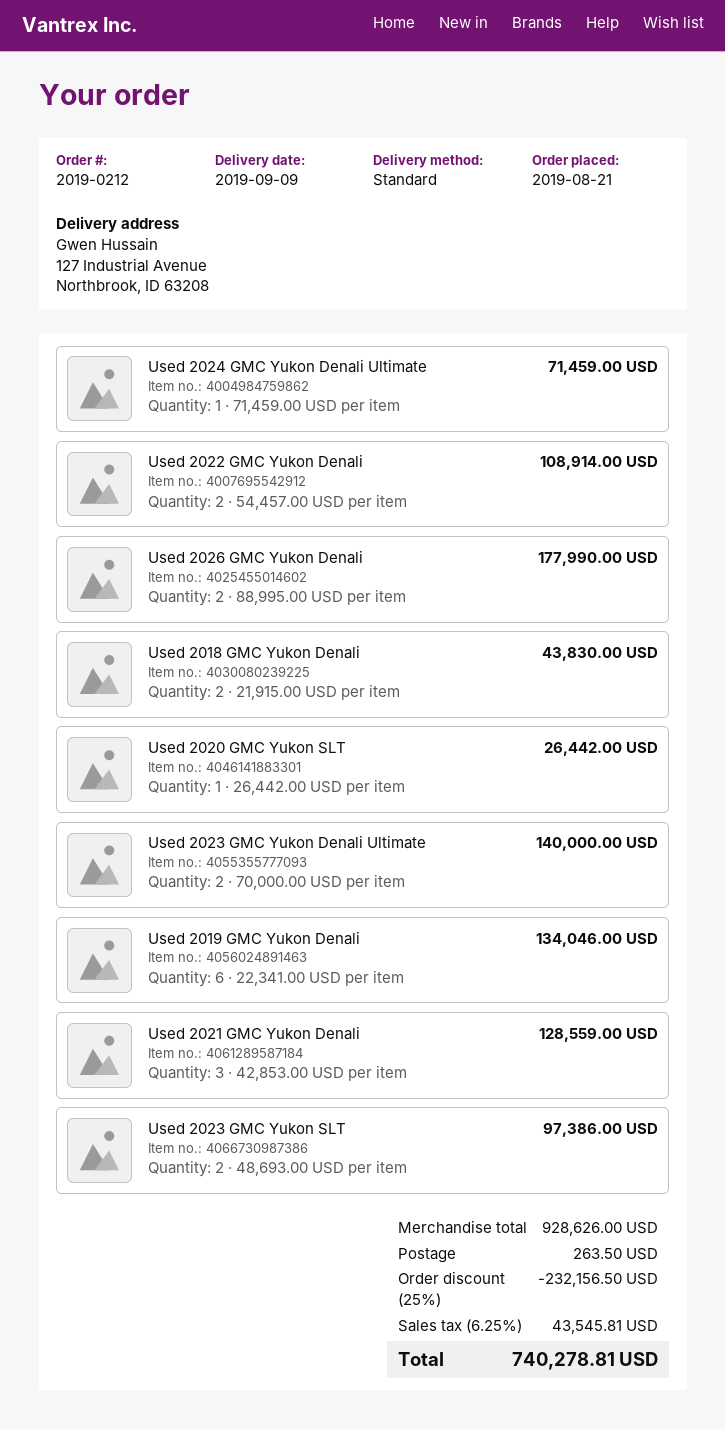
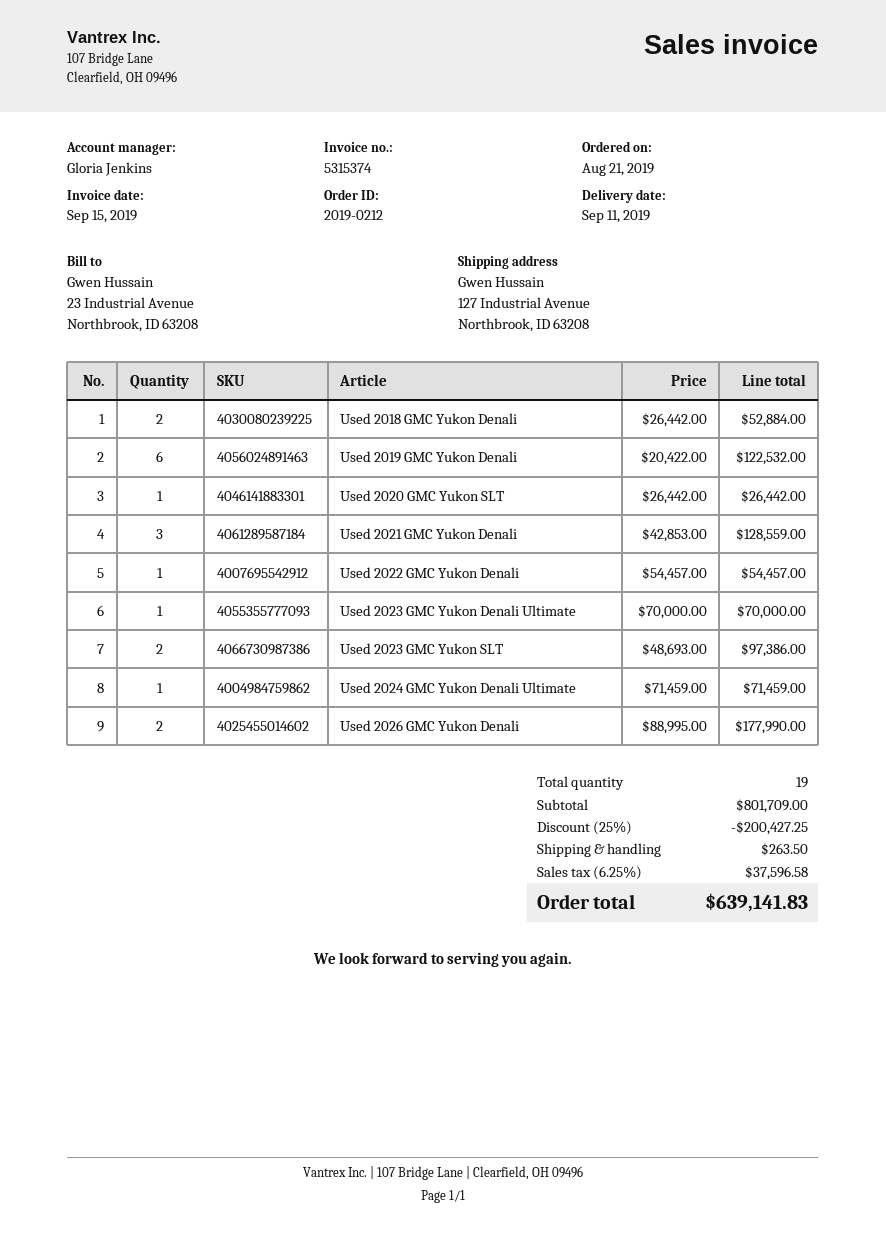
delivery date: 2019-09-09 -> 2019-09-11
Used 2022 GMC Yukon Denali: 2 x 54457.00 = 108914.00 -> 1 x 54457.00 = 54457.00
Used 2018 GMC Yukon Denali: 2 x 21915.00 = 43830.00 -> 2 x 26442.00 = 52884.00
Used 2023 GMC Yukon Denali Ultimate: 2 x 70000.00 = 140000.00 -> 1 x 70000.00 = 70000.00
Used 2019 GMC Yukon Denali: 6 x 22341.00 = 134046.00 -> 6 x 20422.00 = 122532.00
subtotal: 928626.00 -> 801709.00
discount: 25% = 232156.50 -> 25% = 200427.25
tax: 6.25% = 43545.81 -> 6.25% = 37596.58
total: 740278.81 -> 639141.83

